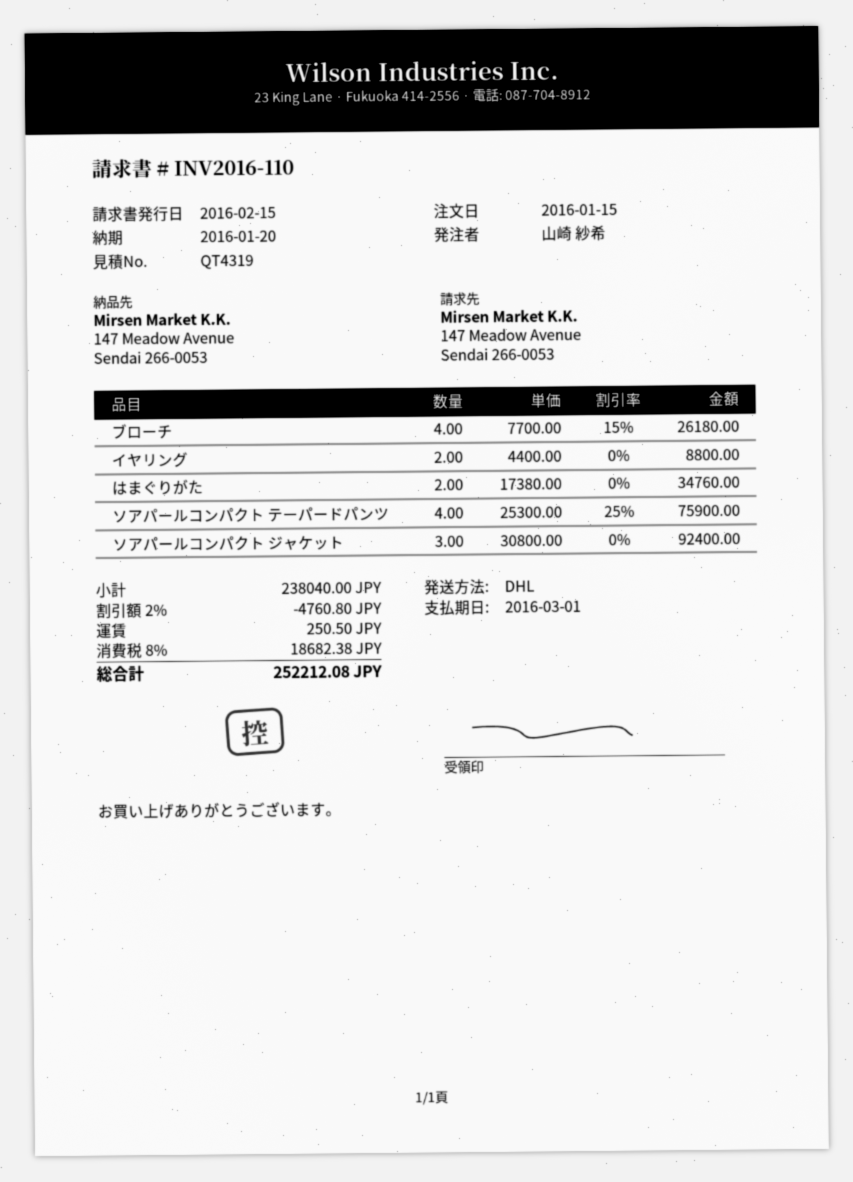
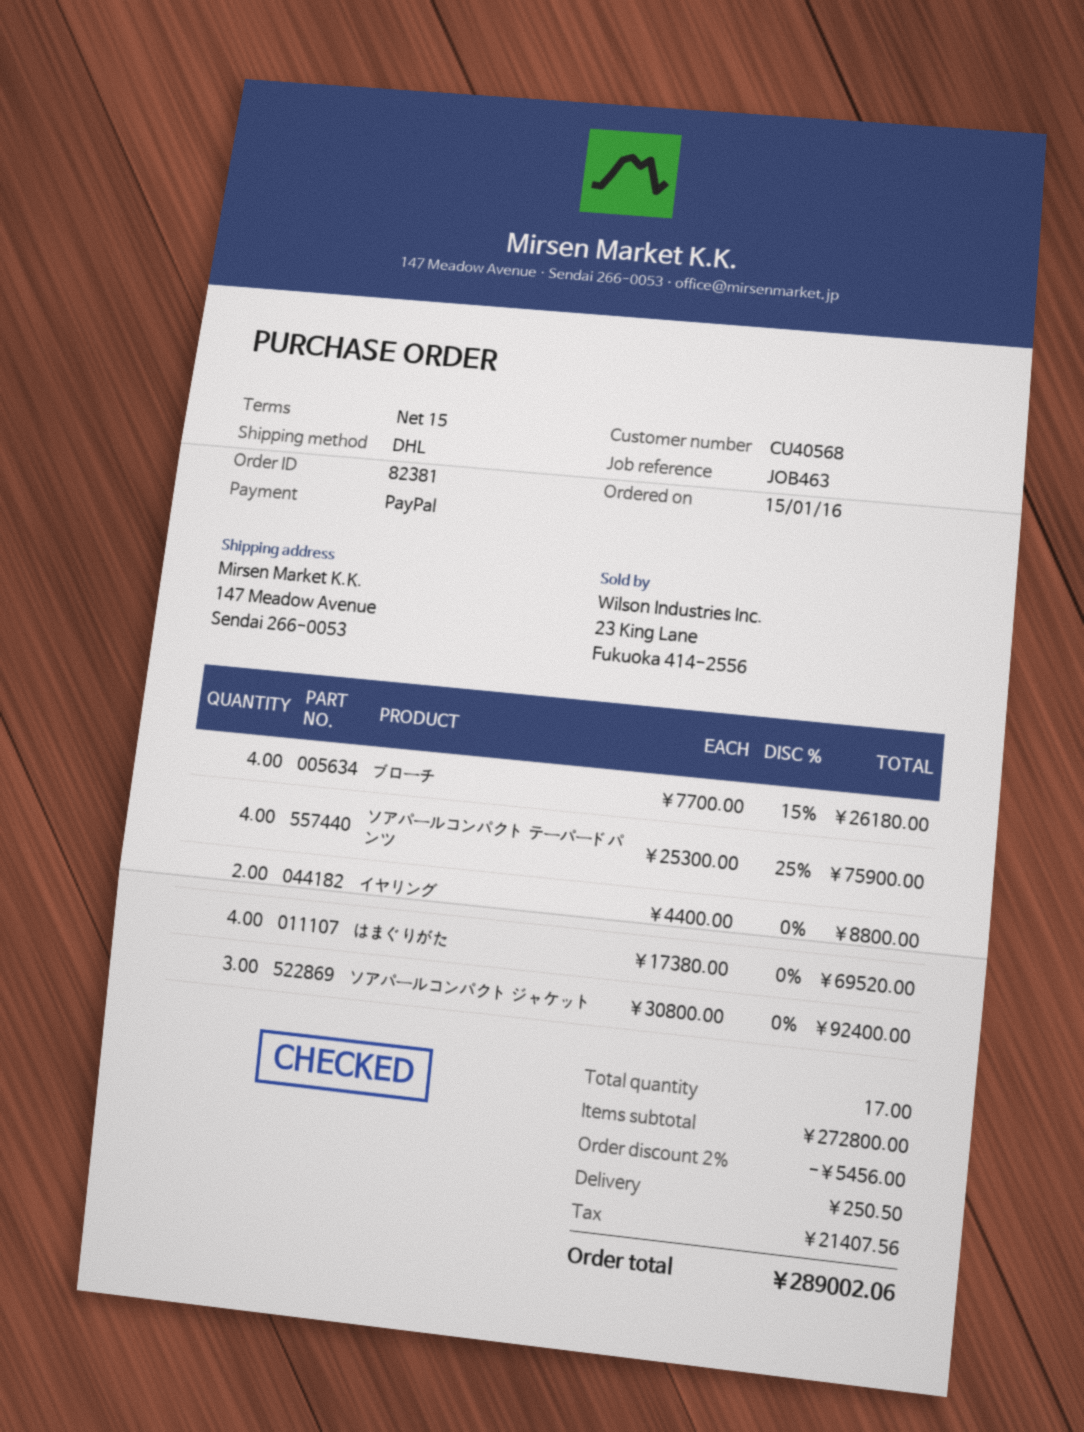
はまぐりがた: 2 x 17380.00 = 34760.00 -> 4 x 17380.00 = 69520.00
subtotal: 238040.00 -> 272800.00
discount: 2% = 4760.80 -> 2% = 5456.00
tax: 18682.38 -> 21407.56
total: 252212.08 -> 289002.06

